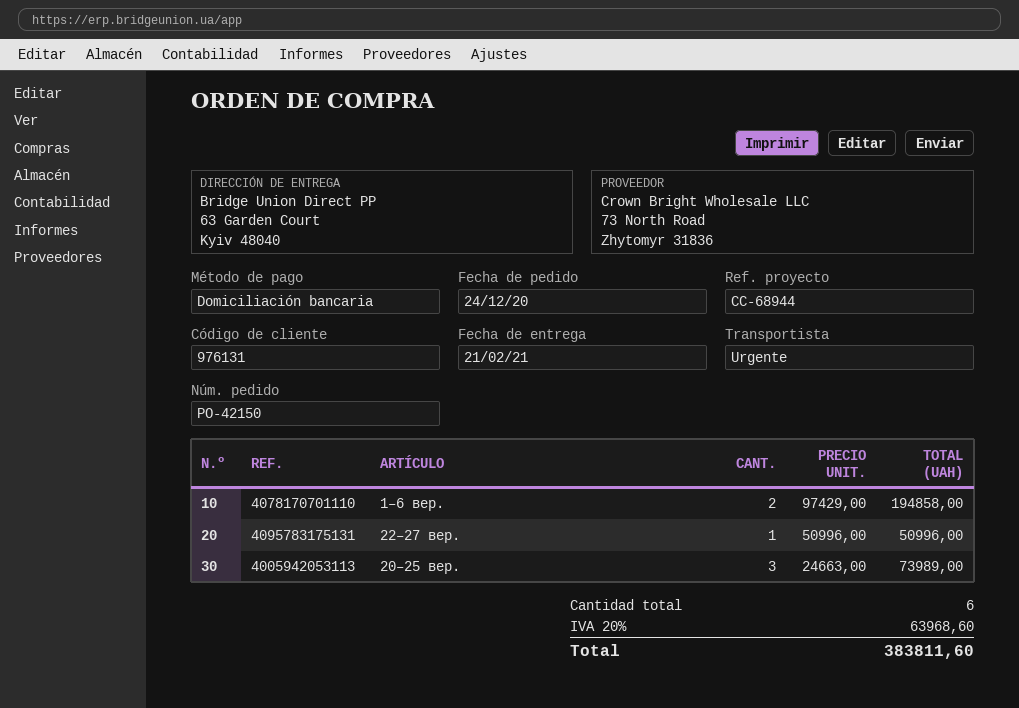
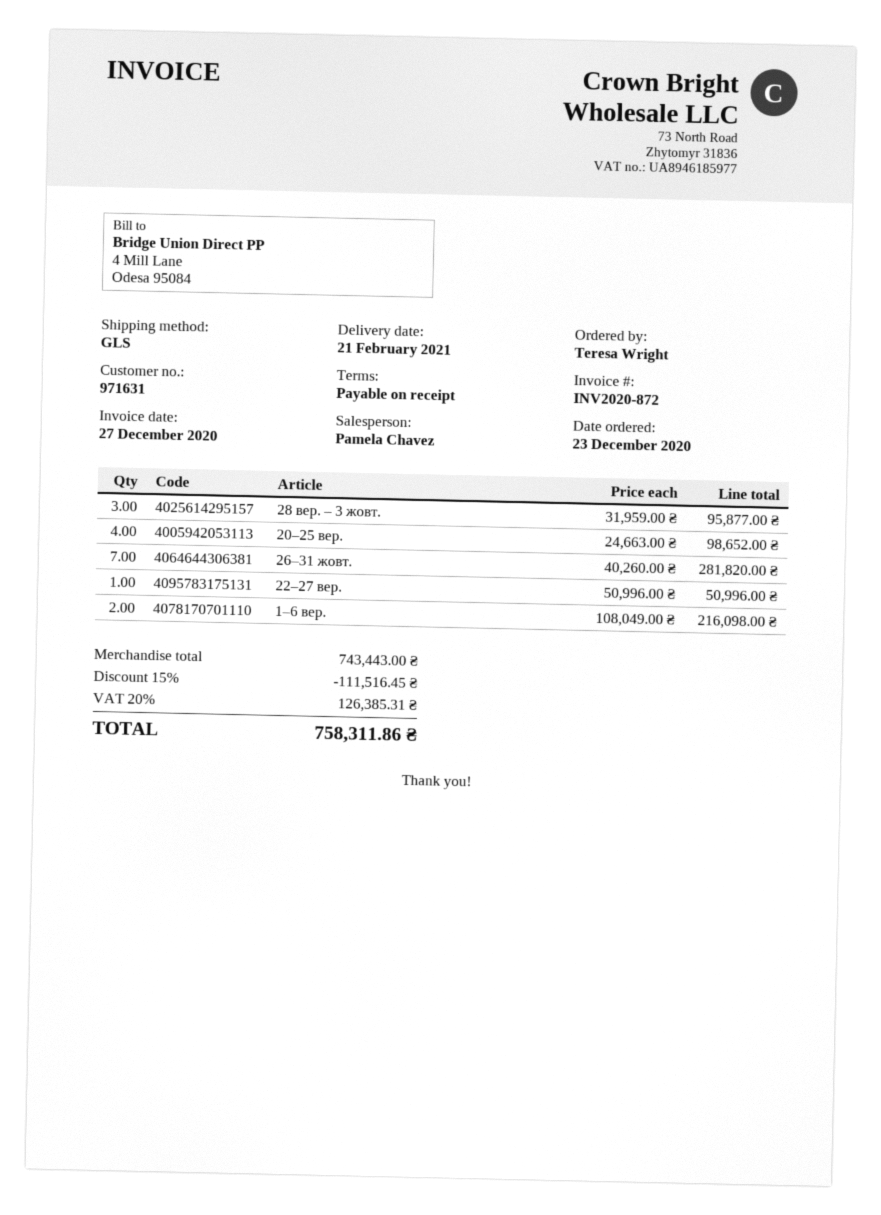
order date: 2020-12-24 -> 2020-12-23
customer number: 976131 -> 971631
shipping method: express -> GLS
1–6 вер.: 2 x 97429.00 = 194858.00 -> 2 x 108049.00 = 216098.00
20–25 вер.: 3 x 24663.00 = 73989.00 -> 4 x 24663.00 = 98652.00
28 вер. – 3 жовт.: none -> 3 x 31959.00 = 95877.00
26–31 жовт.: none -> 7 x 40260.00 = 281820.00
discount: none -> 15% = 111516.45
tax: 20% = 63968.60 -> 20% = 126385.31
total: 383811.60 -> 758311.86

